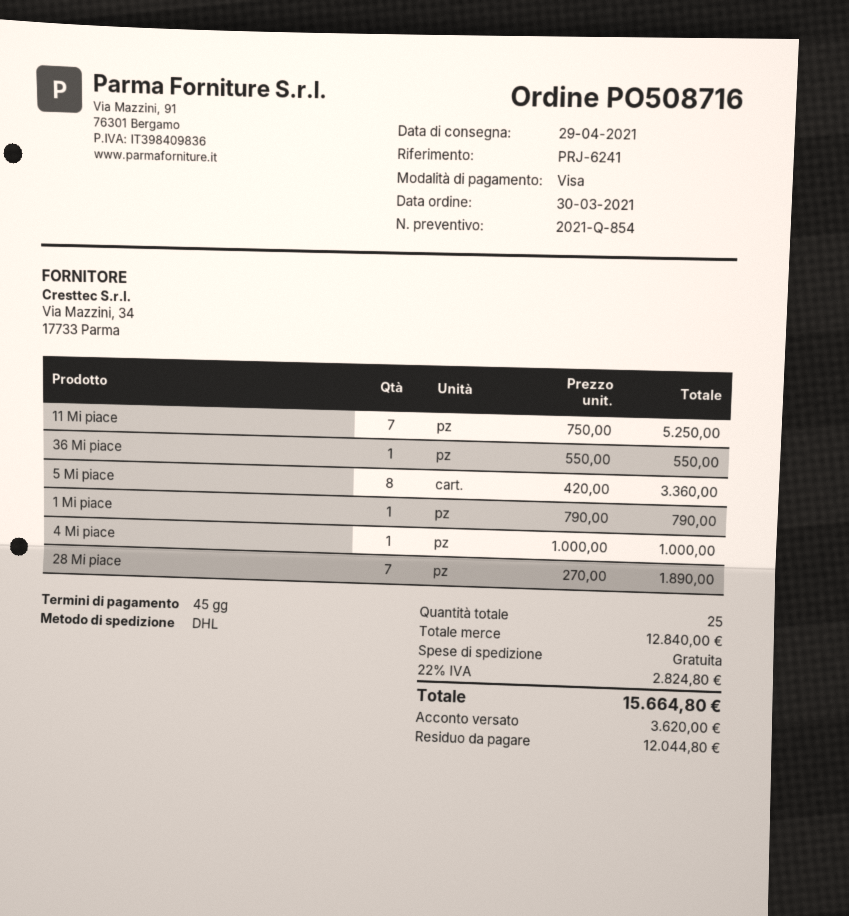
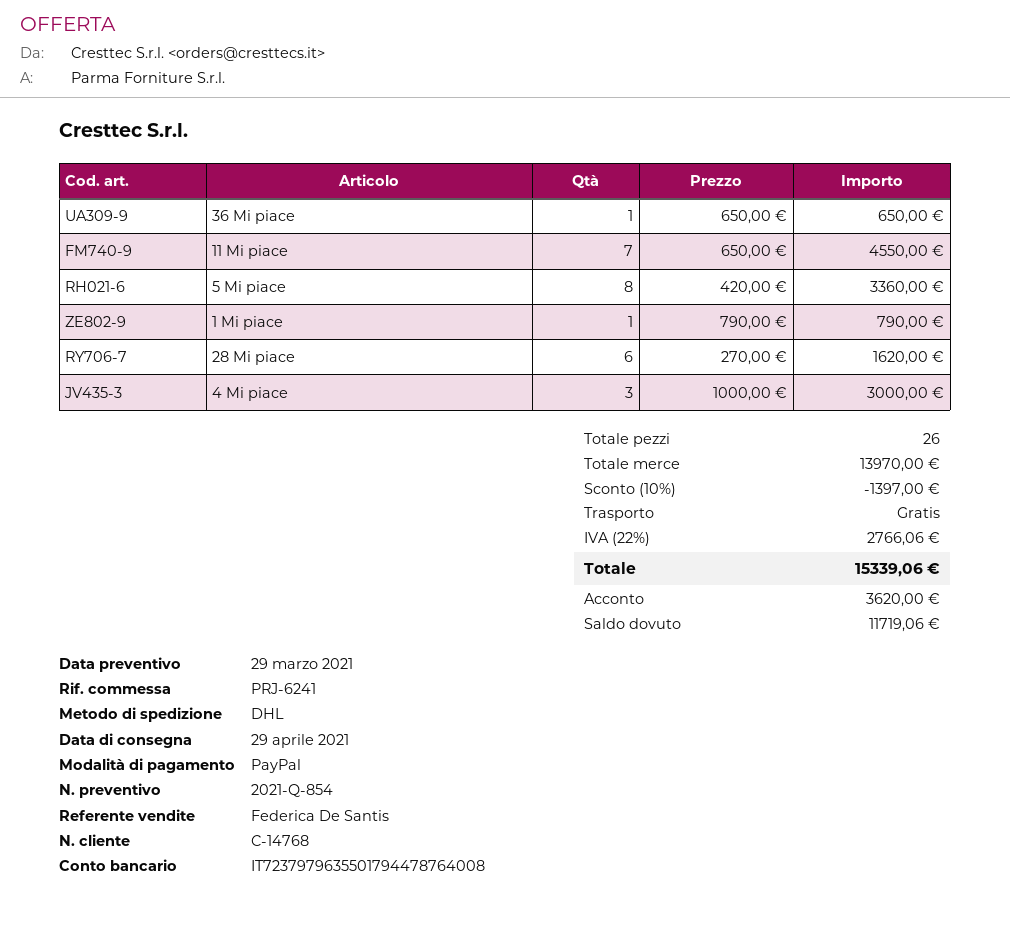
payment method: Visa -> PayPal
11 Mi piace: 7 x 750.00 = 5250.00 -> 7 x 650.00 = 4550.00
36 Mi piace: 1 x 550.00 = 550.00 -> 1 x 650.00 = 650.00
4 Mi piace: 1 x 1000.00 = 1000.00 -> 3 x 1000.00 = 3000.00
28 Mi piace: 7 x 270.00 = 1890.00 -> 6 x 270.00 = 1620.00
total quantity: 25 -> 26
subtotal: 12840.00 -> 13970.00
discount: none -> 10% = 1397.00
tax: 22% = 2824.80 -> 22% = 2766.06
total: 15664.80 -> 15339.06
balance: 12044.80 -> 11719.06

